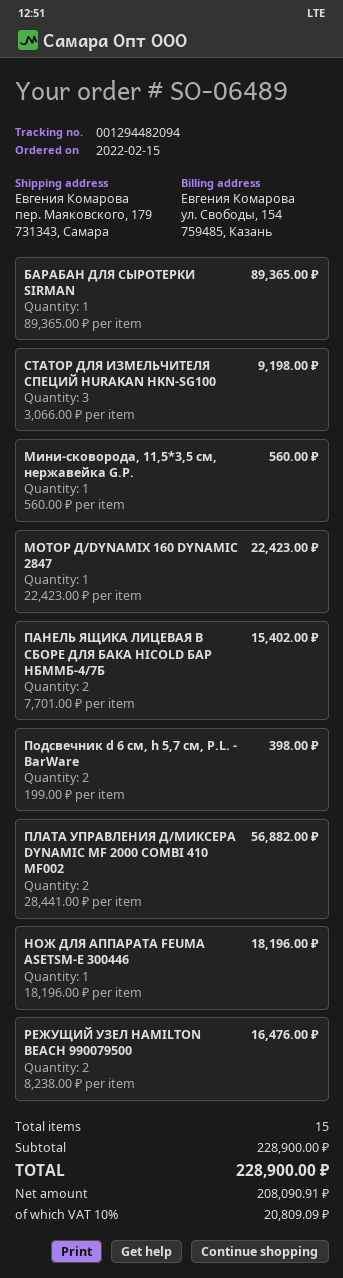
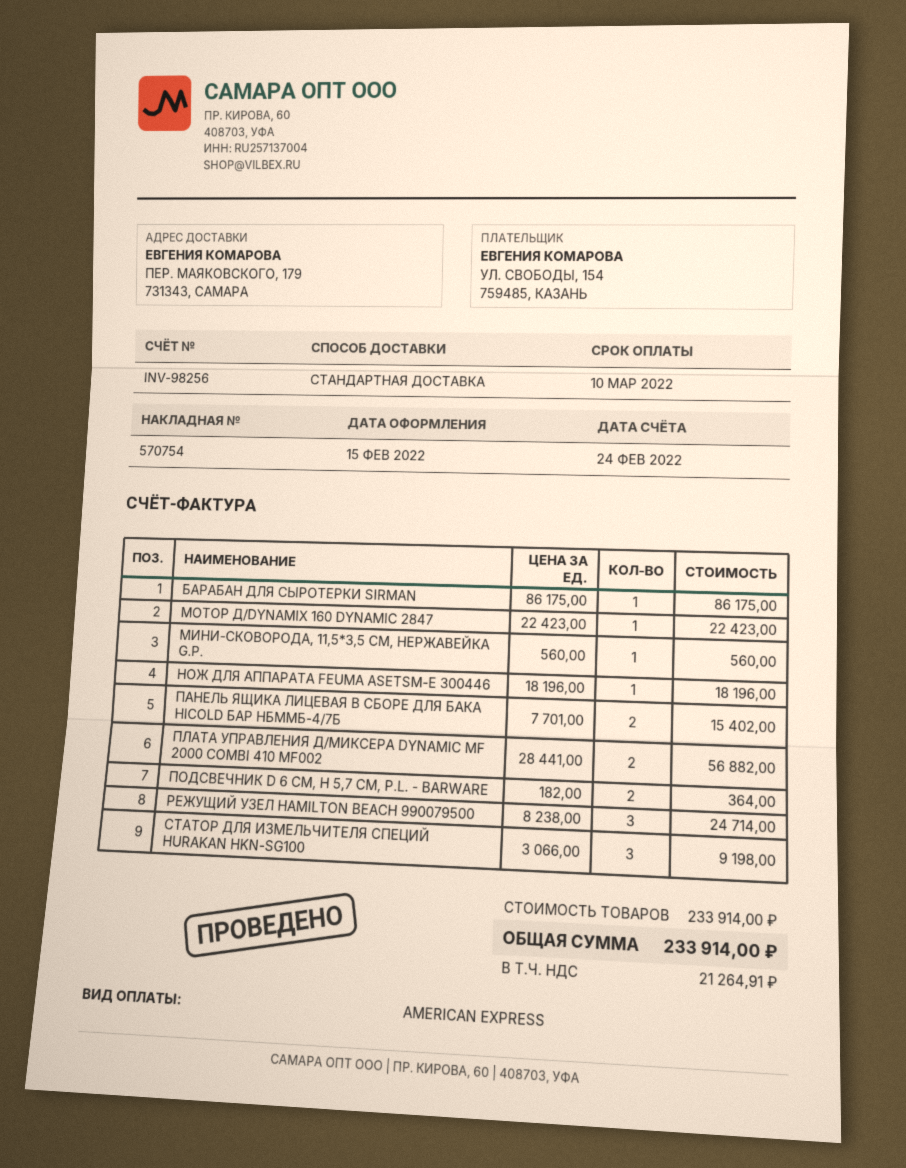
БАРАБАН ДЛЯ СЫРОТЕРКИ SIRMAN: 1 x 89365.00 = 89365.00 -> 1 x 86175.00 = 86175.00
Подсвечник d 6 см, h 5,7 см, P.L. - BarWare: 2 x 199.00 = 398.00 -> 2 x 182.00 = 364.00
РЕЖУЩИЙ УЗЕЛ HAMILTON BEACH 990079500: 2 x 8238.00 = 16476.00 -> 3 x 8238.00 = 24714.00
subtotal: 228900.00 -> 233914.00
tax: 20809.09 -> 21264.91
total: 228900.00 -> 233914.00

